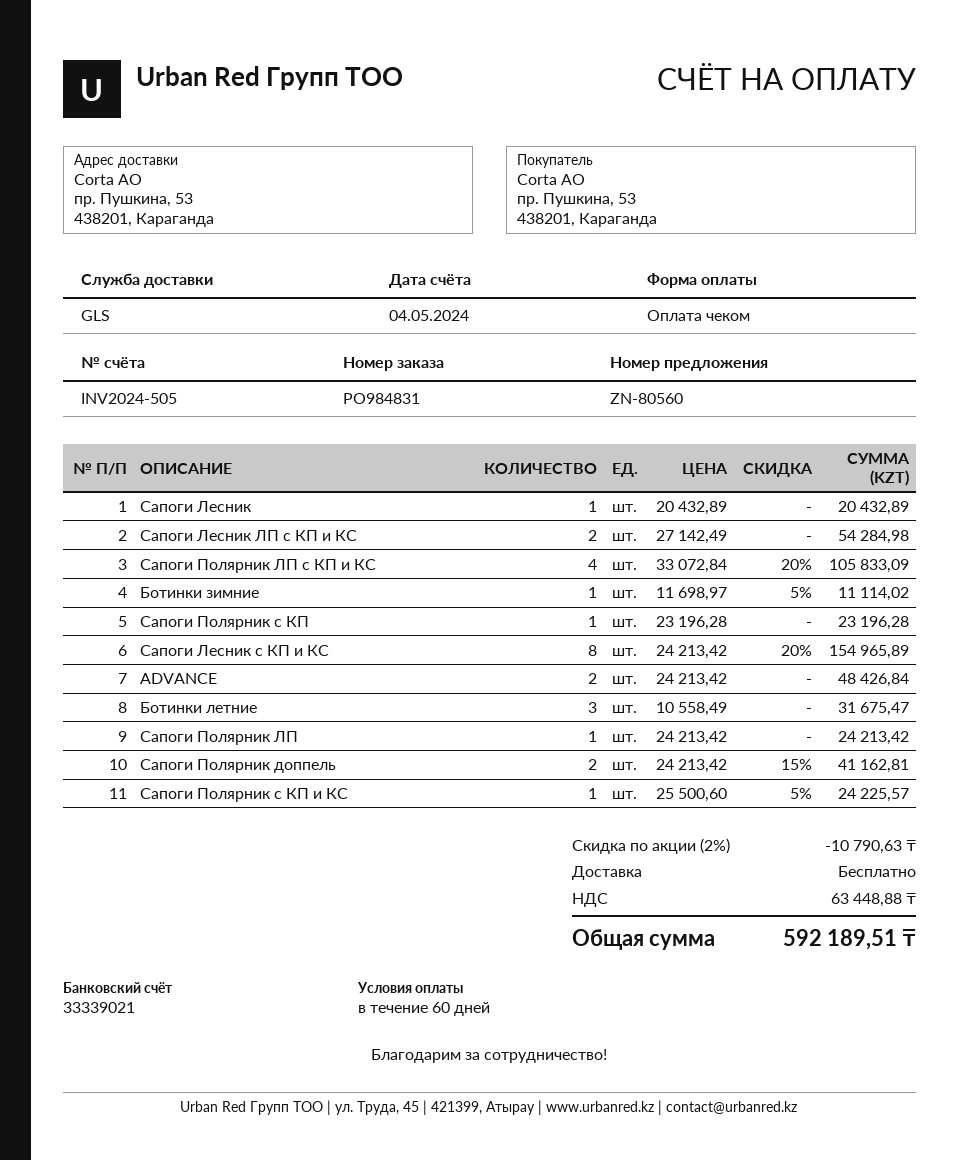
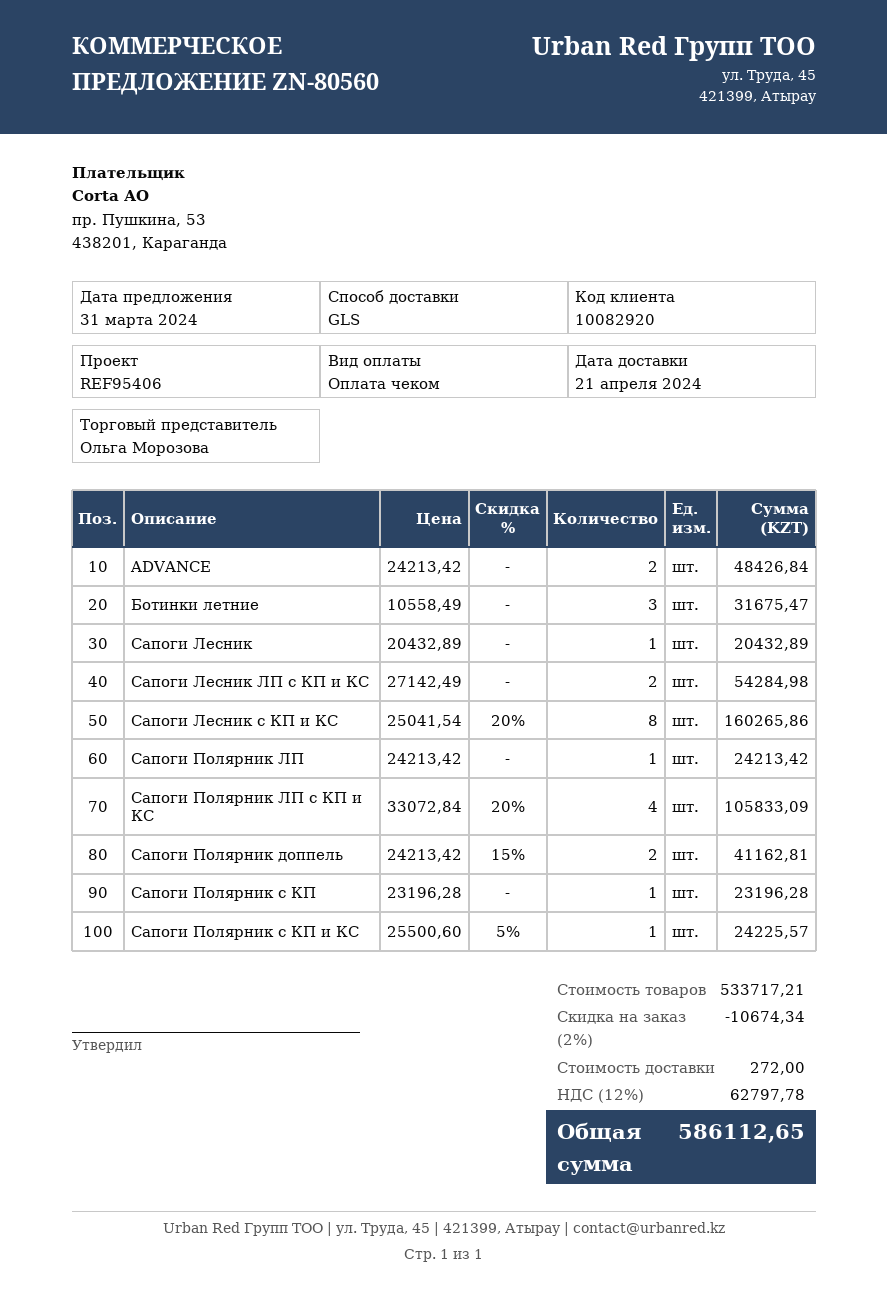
Ботинки зимние: 1 x 11698.97 - 5% = 11114.02 -> none
Сапоги Лесник с КП и КС: 8 x 24213.42 - 20% = 154965.89 -> 8 x 25041.54 - 20% = 160265.86
discount: 2% = 10790.63 -> 2% = 10674.34
shipping: 0.00 -> 272.00
tax: 63448.88 -> 62797.78
total: 592189.51 -> 586112.65

